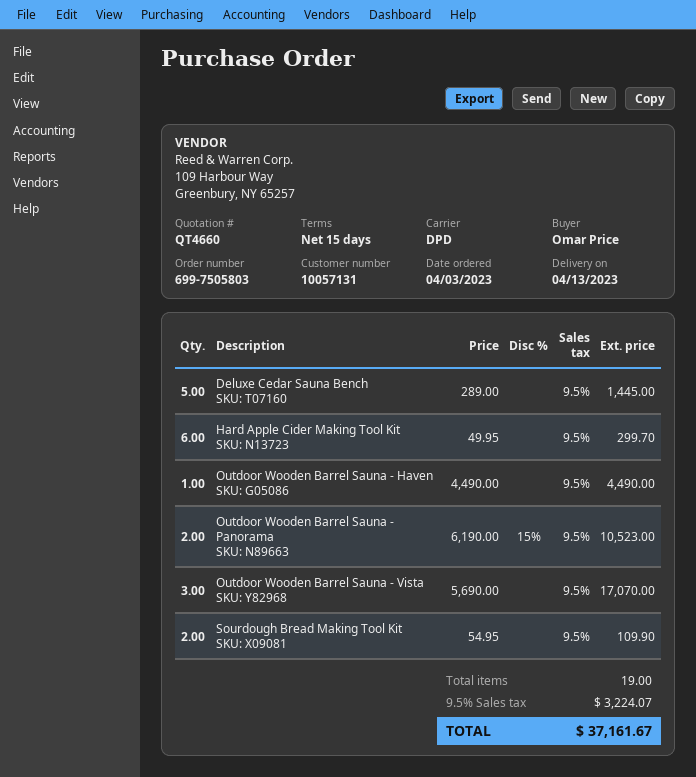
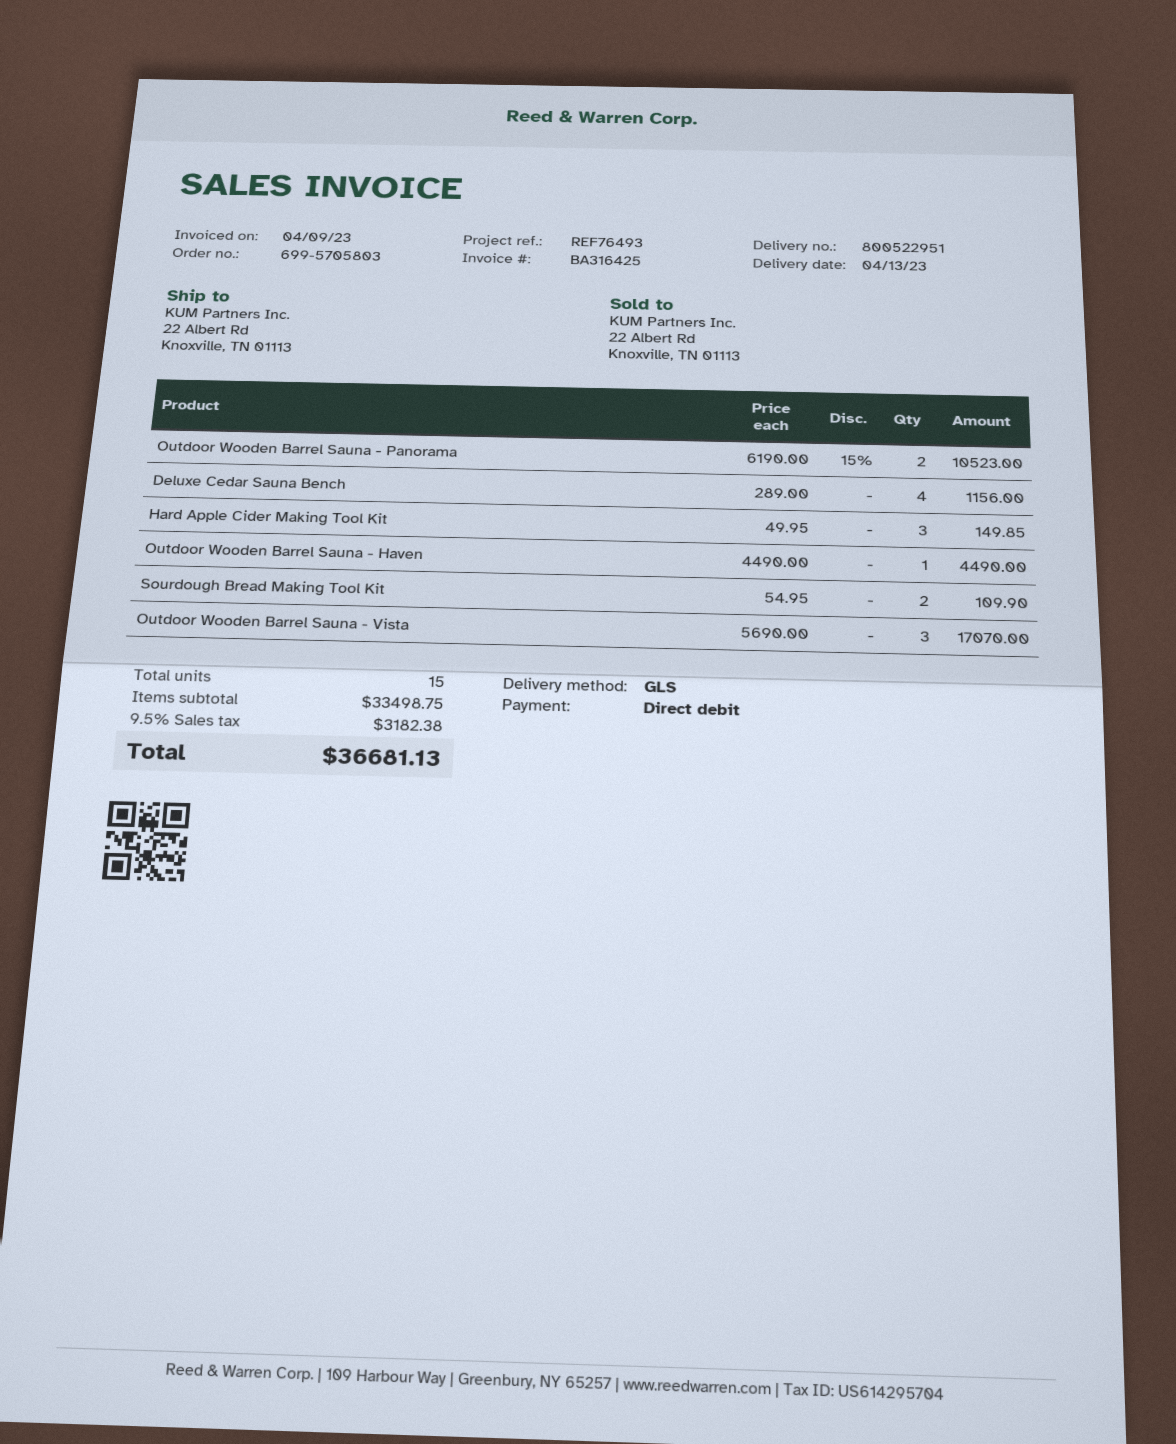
order number: 699-7505803 -> 699-5705803
shipping method: DPD -> GLS
Deluxe Cedar Sauna Bench: 5 x 289.00 = 1445.00 -> 4 x 289.00 = 1156.00
Hard Apple Cider Making Tool Kit: 6 x 49.95 = 299.70 -> 3 x 49.95 = 149.85
total quantity: 19 -> 15
tax: 9.5% = 3224.07 -> 9.5% = 3182.38
total: 37161.67 -> 36681.13

